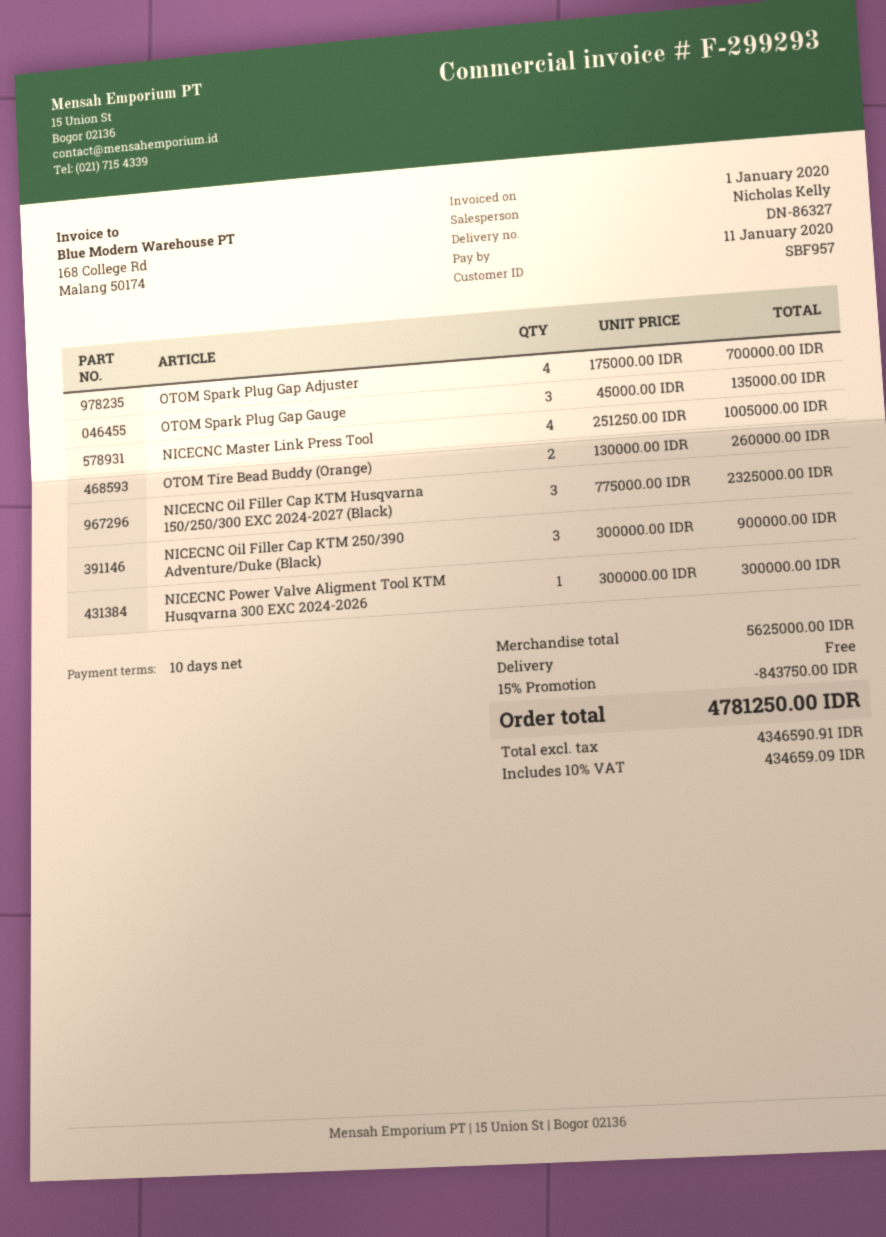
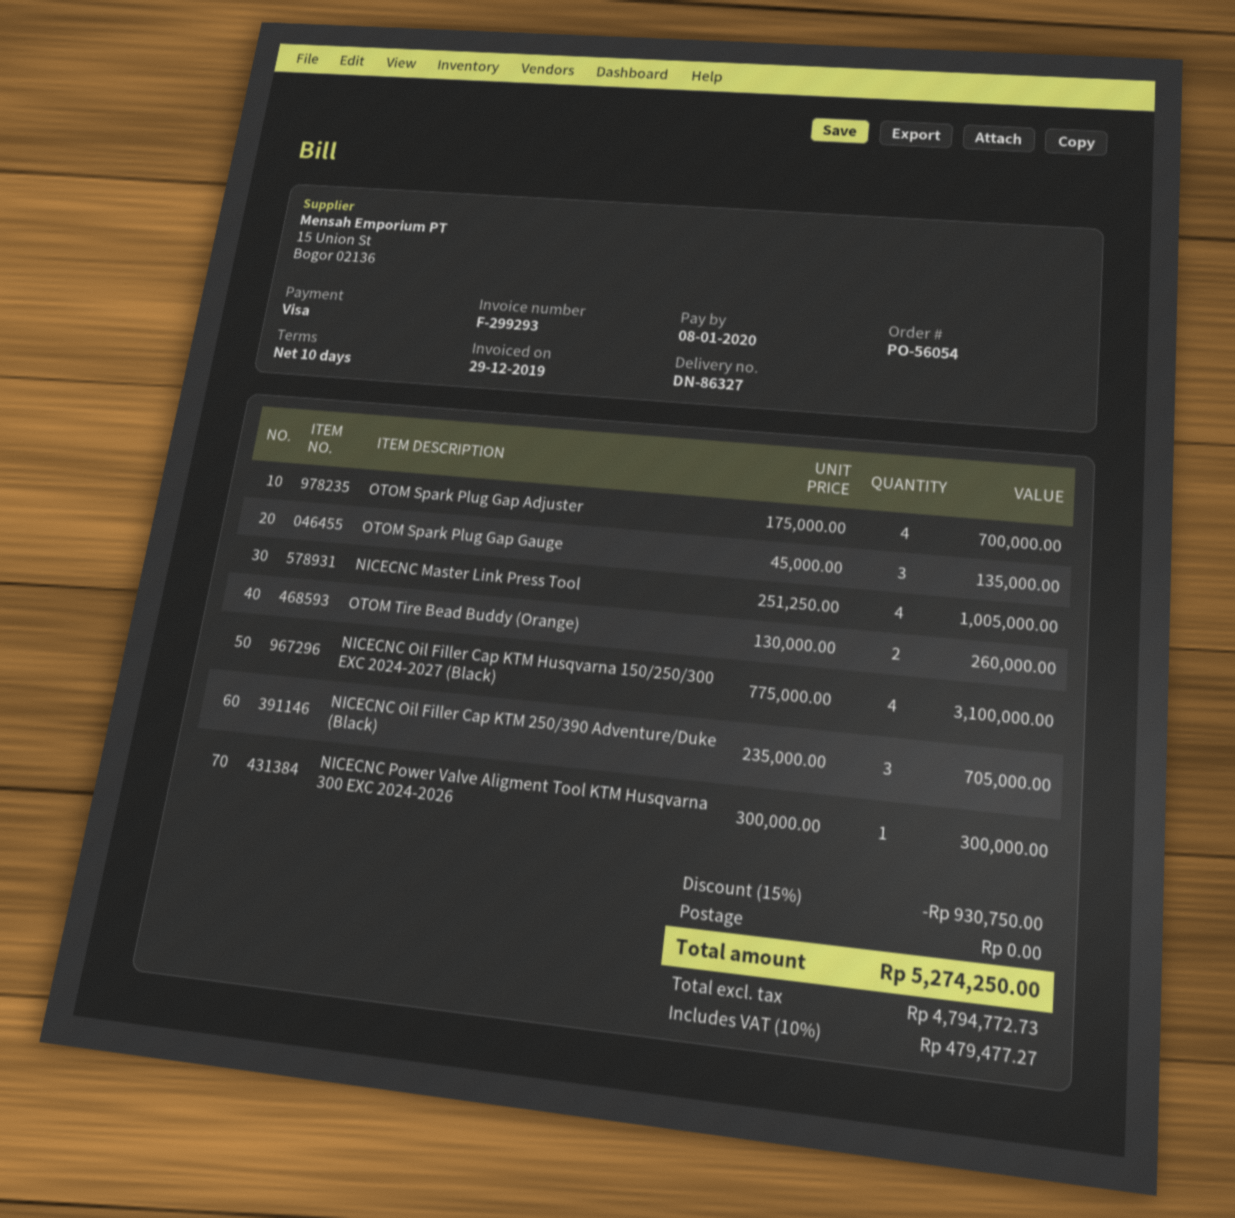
invoice date: 2020-01-01 -> 2019-12-29
due date: 2020-01-11 -> 2020-01-08
NICECNC Oil Filler Cap KTM Husqvarna 150/250/300 EXC 2024-2027 (Black): 3 x 775000.00 = 2325000.00 -> 4 x 775000.00 = 3100000.00
NICECNC Oil Filler Cap KTM 250/390 Adventure/Duke (Black): 3 x 300000.00 = 900000.00 -> 3 x 235000.00 = 705000.00
discount: 15% = 843750.00 -> 15% = 930750.00
net: 4346590.91 -> 4794772.73
tax: 10% = 434659.09 -> 10% = 479477.27
total: 4781250.00 -> 5274250.00

